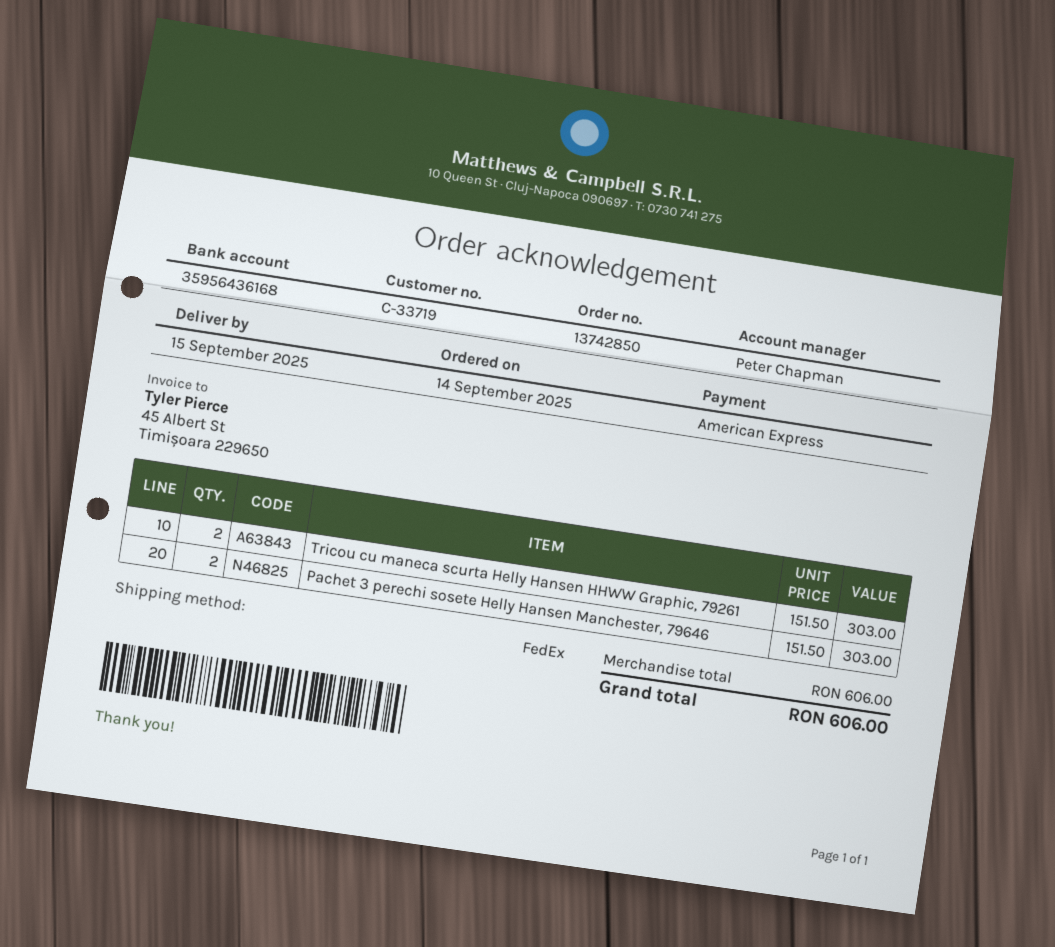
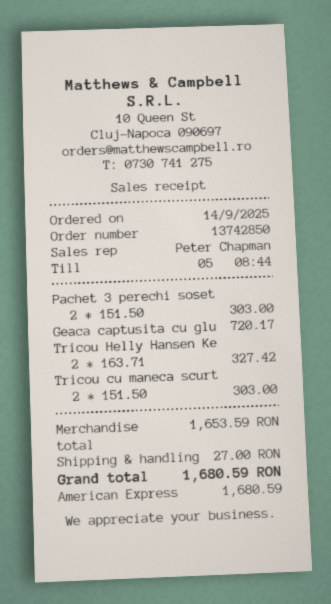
Geaca captusita cu glu: none -> 1 x 720.17 = 720.17
Tricou Helly Hansen Ke: none -> 2 x 163.71 = 327.42
subtotal: 606.00 -> 1653.59
shipping: none -> 27.00
total: 606.00 -> 1680.59

